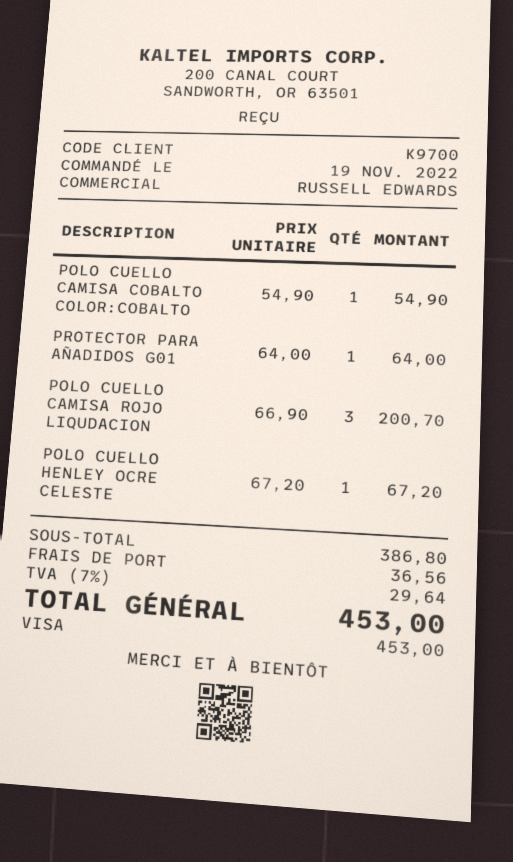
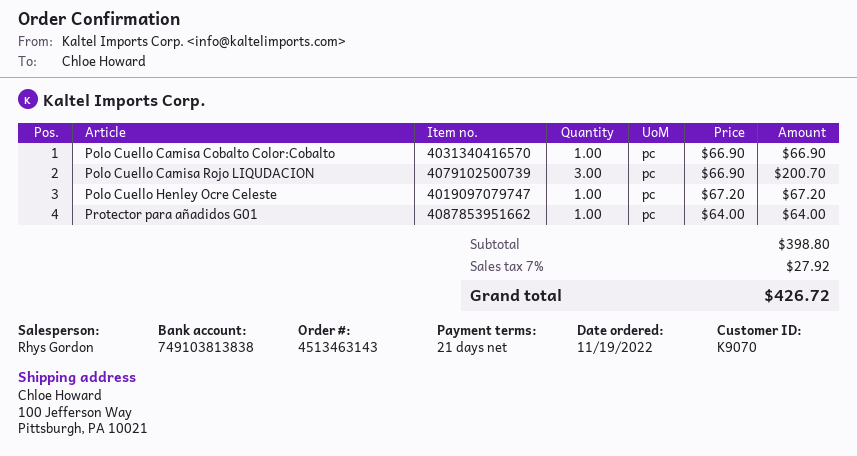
customer number: K9700 -> K9070
sales rep: RUSSELL EDWARDS -> Rhys Gordon
POLO CUELLO CAMISA COBALTO COLOR:COBALTO: 1 x 54.90 = 54.90 -> 1 x 66.90 = 66.90
subtotal: 386.80 -> 398.80
shipping: 36.56 -> none
tax: 7% = 29.64 -> 7% = 27.92
total: 453.00 -> 426.72

